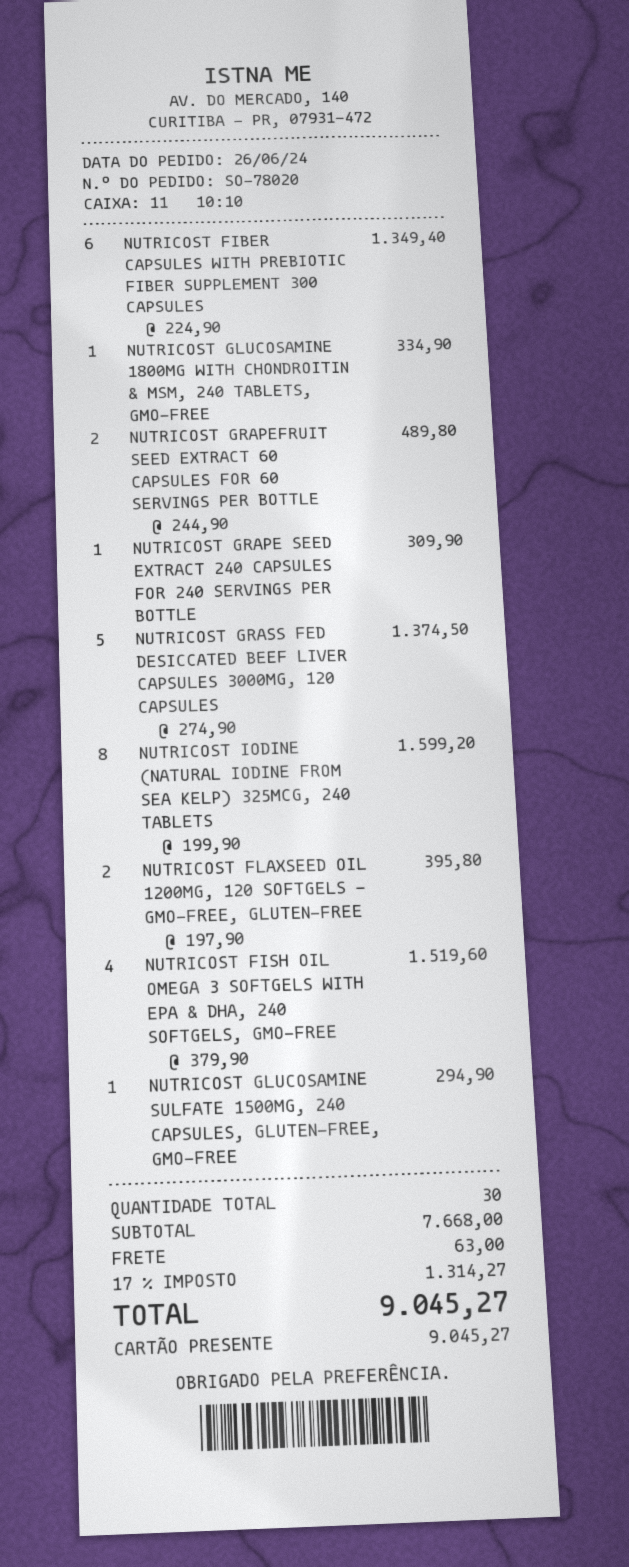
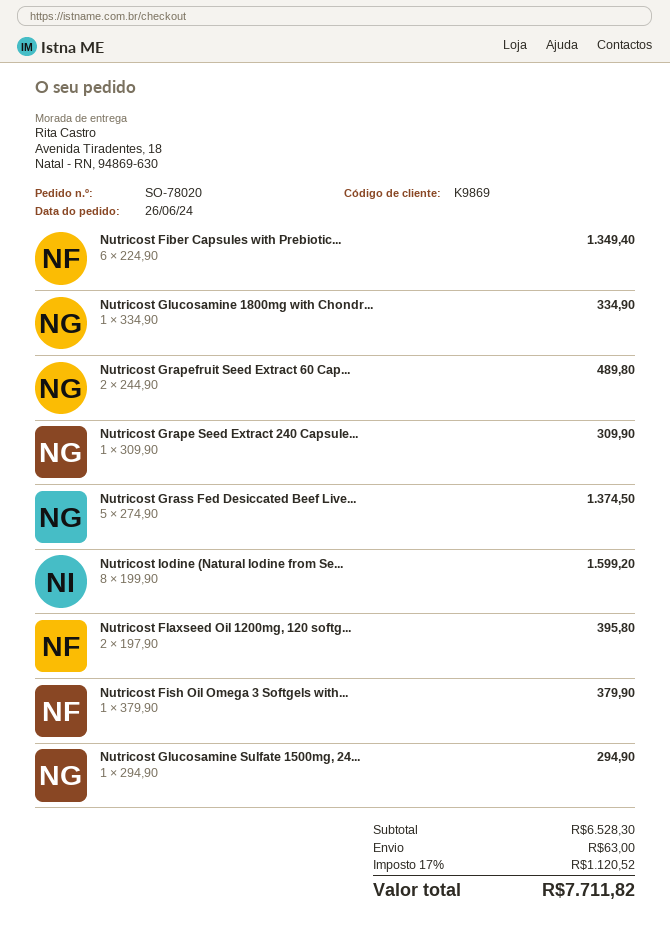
NUTRICOST FISH OIL OMEGA 3 SOFTGELS WITH EPA & DHA, 240 SOFTGELS, GMO-FREE: 4 x 379.90 = 1519.60 -> 1 x 379.90 = 379.90
subtotal: 7668.00 -> 6528.30
tax: 17% = 1314.27 -> 17% = 1120.52
total: 9045.27 -> 7711.82

